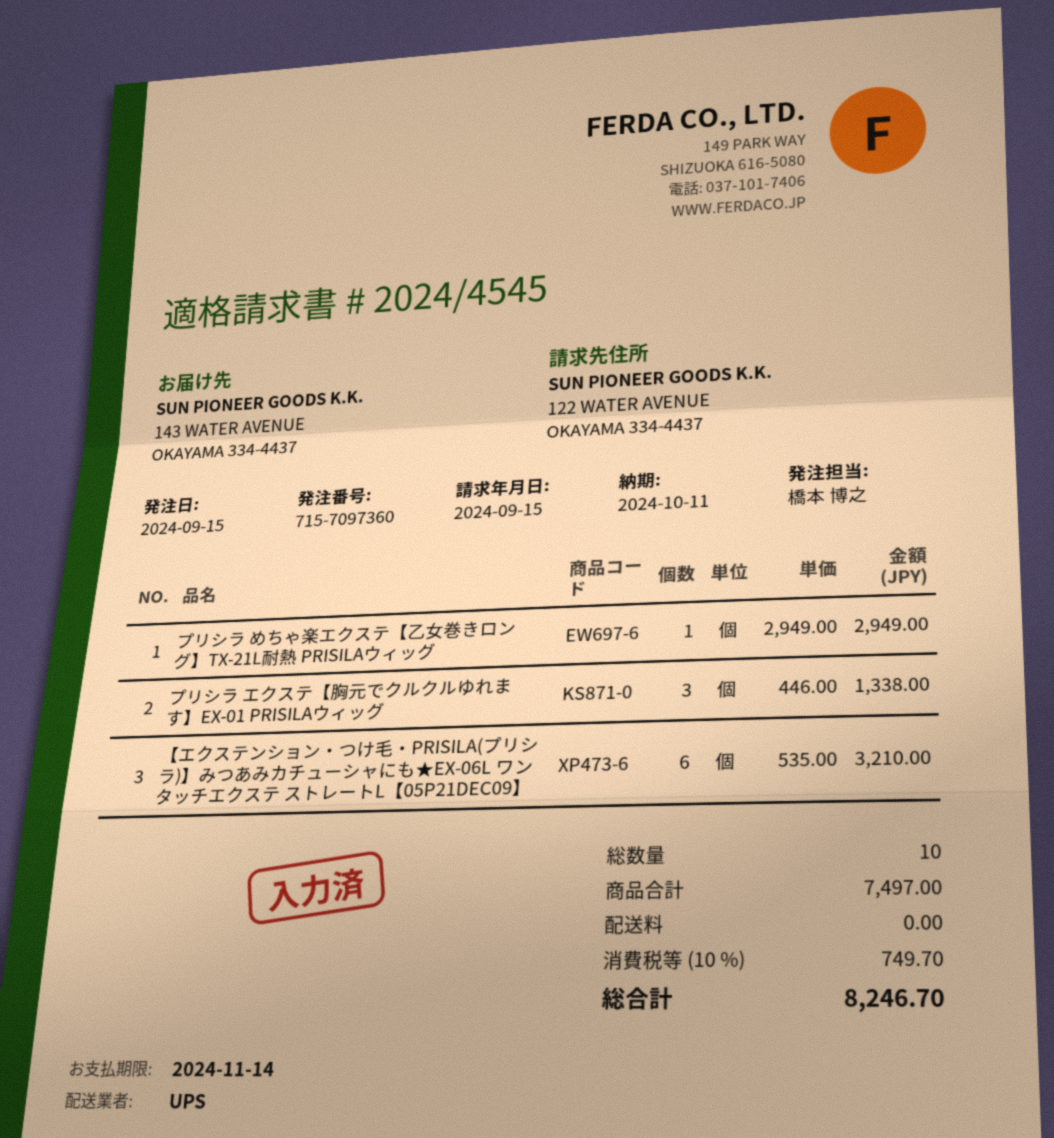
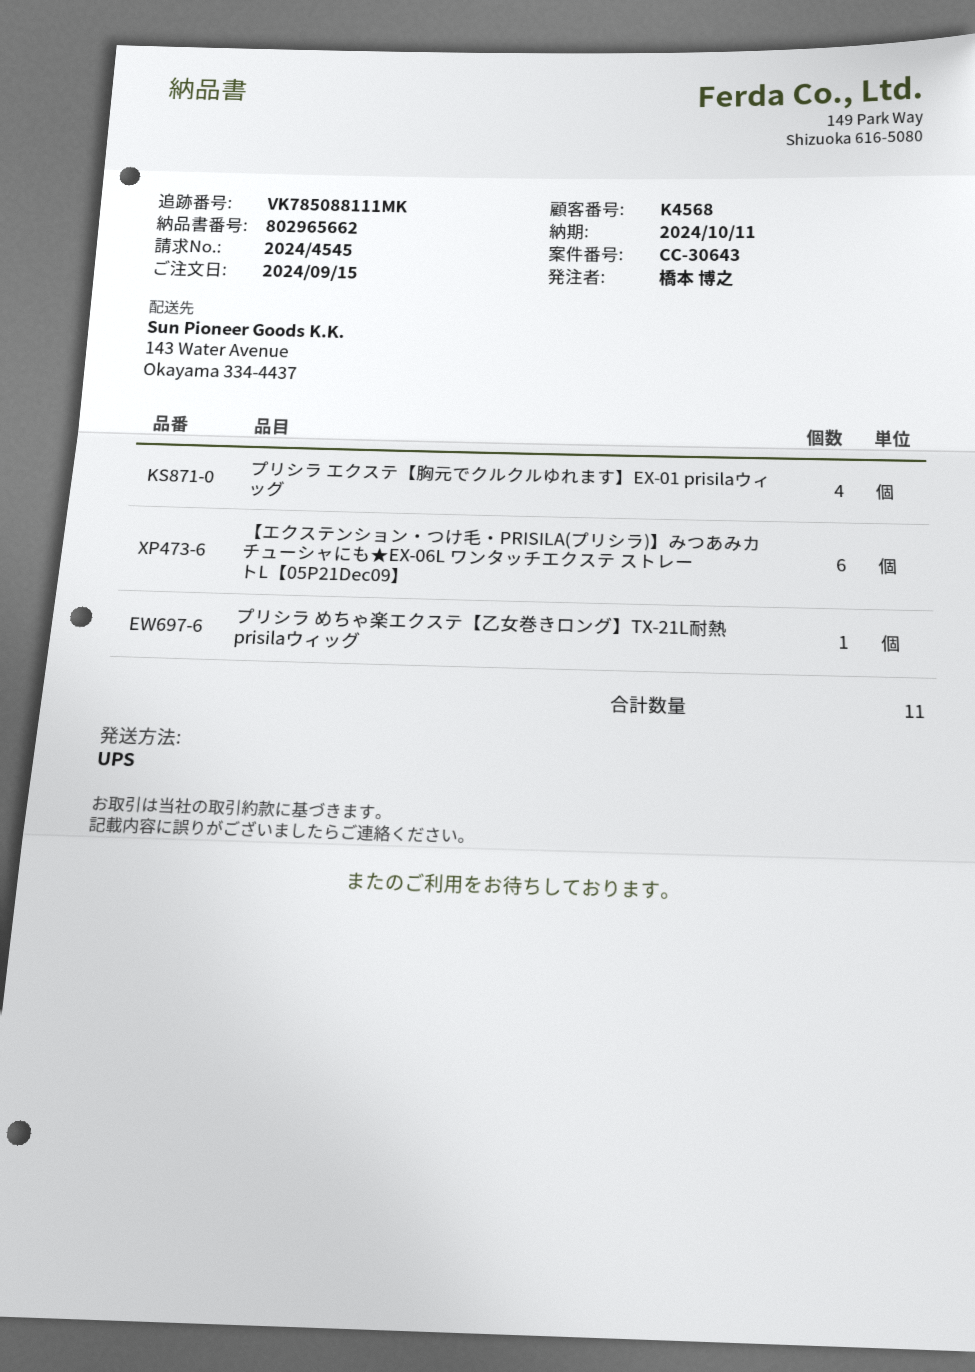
プリシラ エクステ【胸元でクルクルゆれます】EX-01 PRISILAウィッグ: 3 -> 4
total quantity: 10 -> 11

